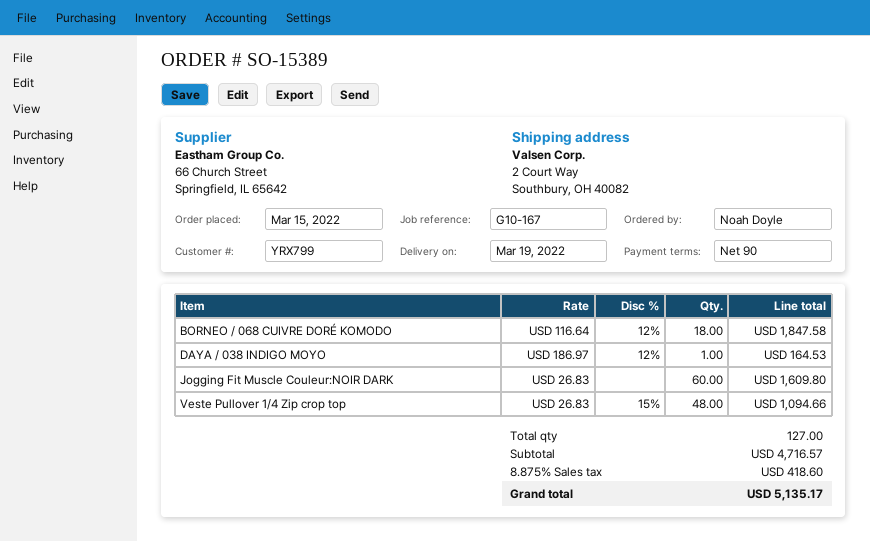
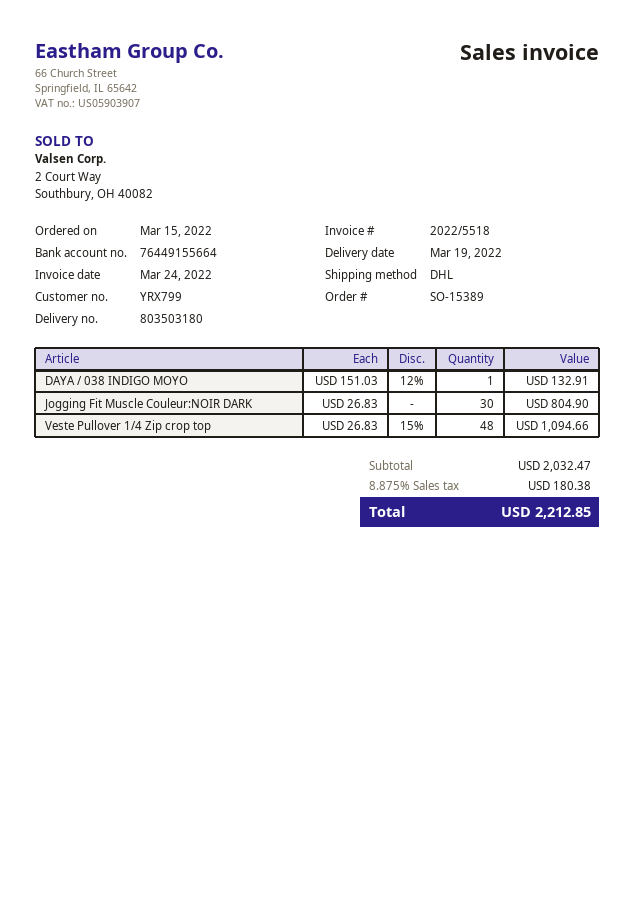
BORNEO / 068 CUIVRE DORÉ KOMODO: 18 x 116.64 - 12% = 1847.58 -> none
DAYA / 038 INDIGO MOYO: 1 x 186.97 - 12% = 164.53 -> 1 x 151.03 - 12% = 132.91
Jogging Fit Muscle Couleur:NOIR DARK: 60 x 26.83 = 1609.80 -> 30 x 26.83 = 804.90
subtotal: 4716.57 -> 2032.47
tax: 8.875% = 418.60 -> 8.875% = 180.38
total: 5135.17 -> 2212.85

